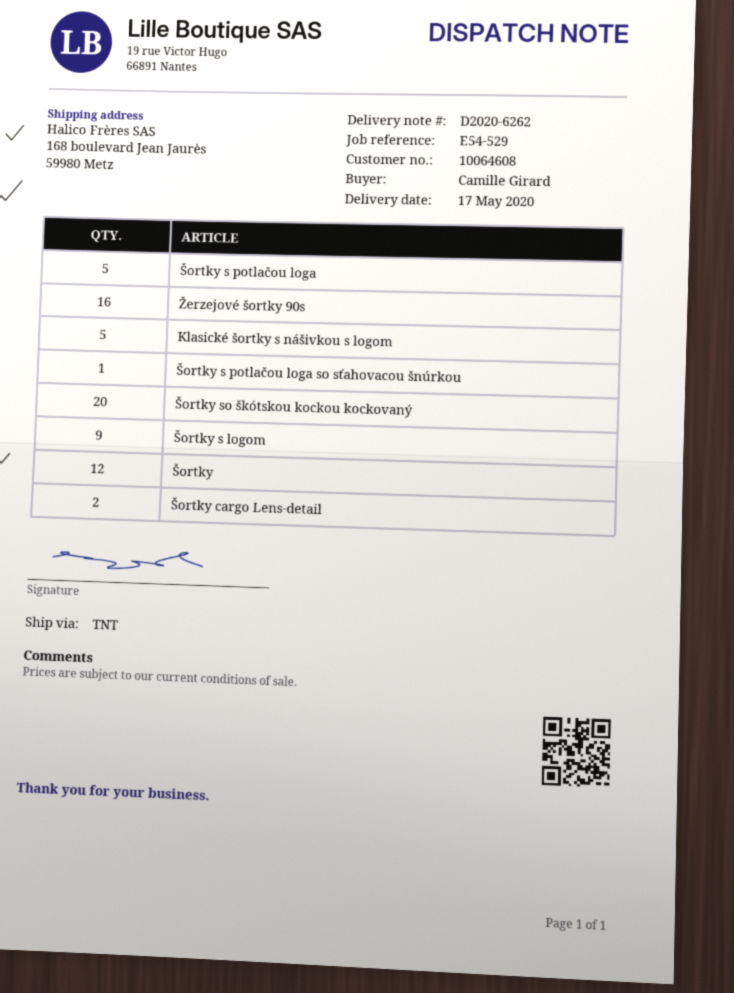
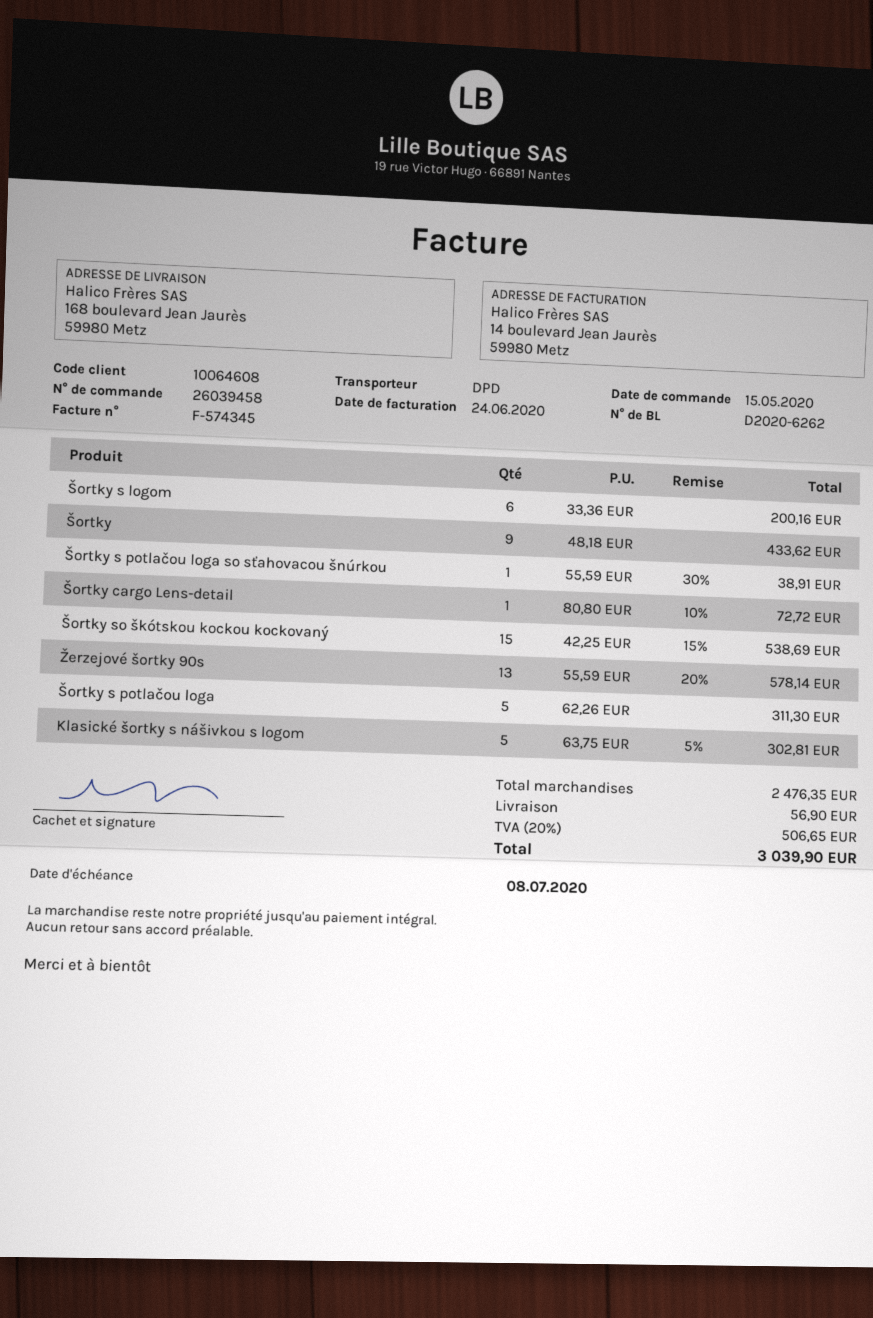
shipping method: TNT -> DPD
Žerzejové šortky 90s: 16 -> 13
Šortky so škótskou kockou kockovaný: 20 -> 15
Šortky s logom: 9 -> 6
Šortky: 12 -> 9
Šortky cargo Lens-detail: 2 -> 1

